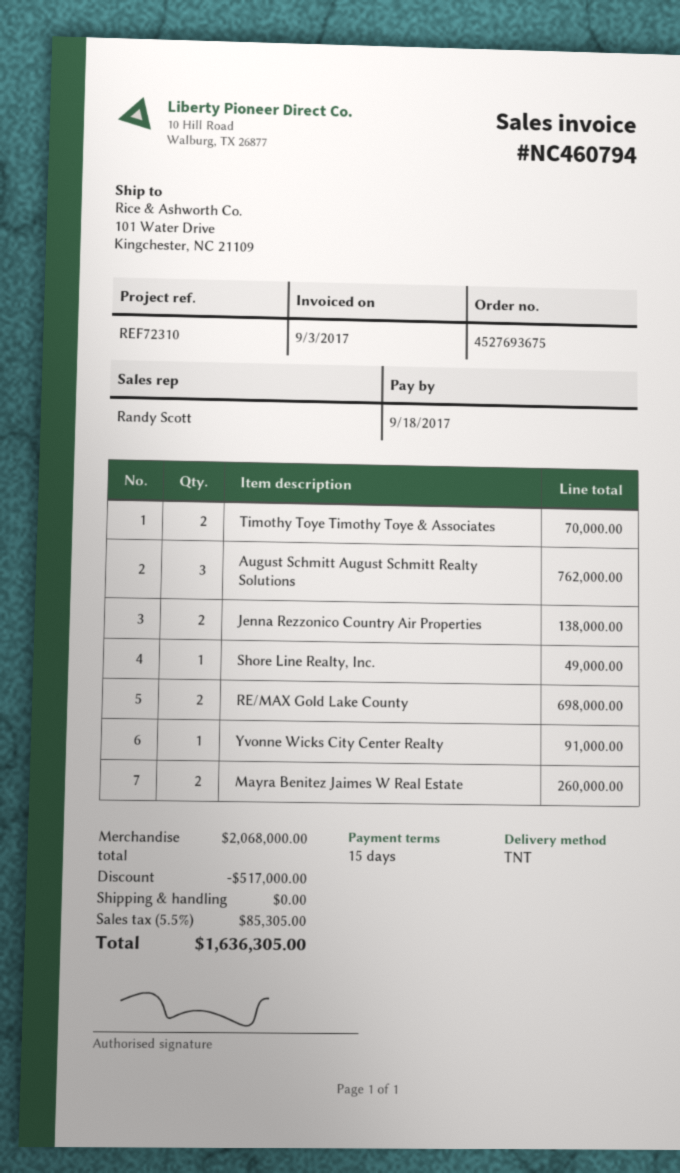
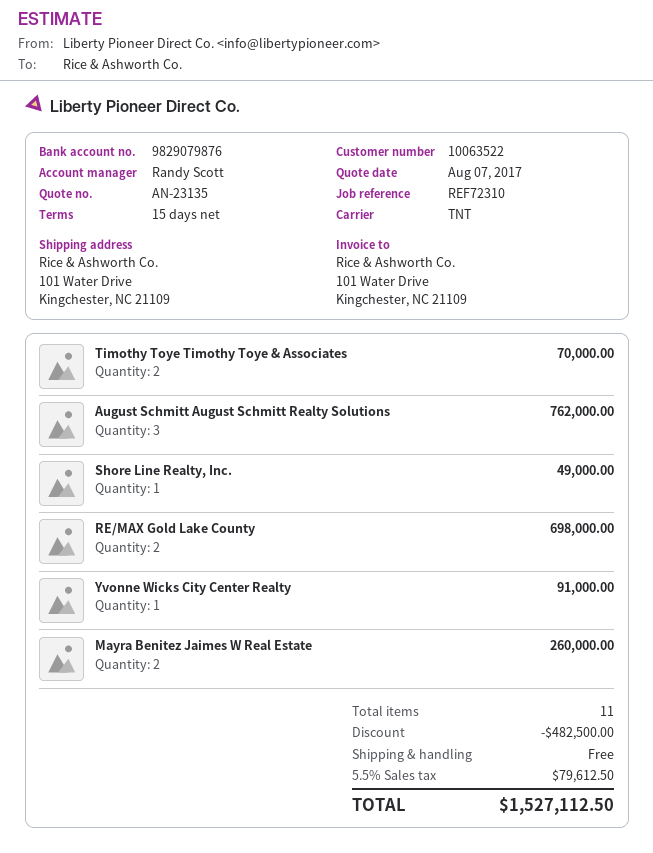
Jenna Rezzonico Country Air Properties: 2 for 138000.00 -> none
discount: 517000.00 -> 482500.00
tax: 5.5% = 85305.00 -> 5.5% = 79612.50
total: 1636305.00 -> 1527112.50

